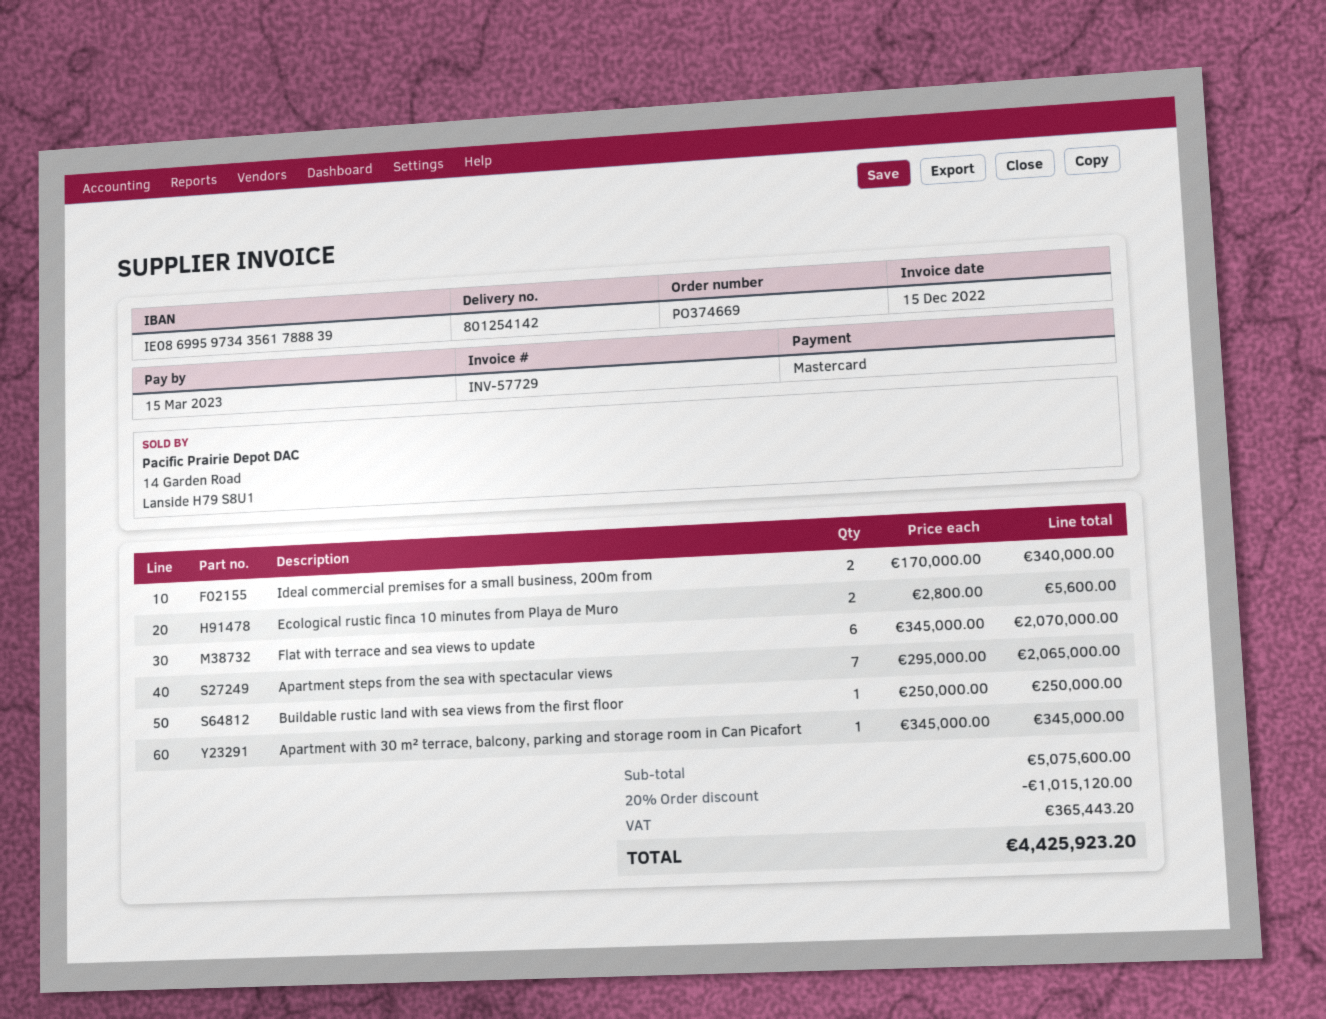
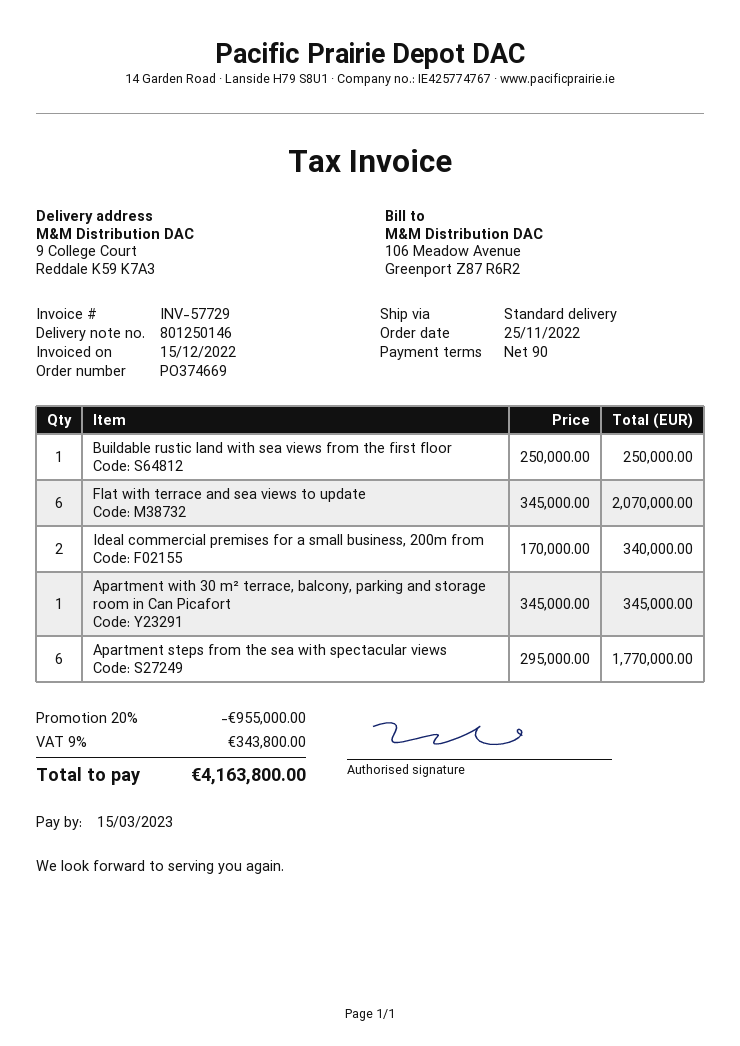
delivery note number: 801254142 -> 801250146
Ecological rustic finca 10 minutes from Playa de Muro: 2 x 2800.00 = 5600.00 -> none
Apartment steps from the sea with spectacular views: 7 x 295000.00 = 2065000.00 -> 6 x 295000.00 = 1770000.00
discount: 20% = 1015120.00 -> 20% = 955000.00
tax: 365443.20 -> 343800.00
total: 4425923.20 -> 4163800.00

